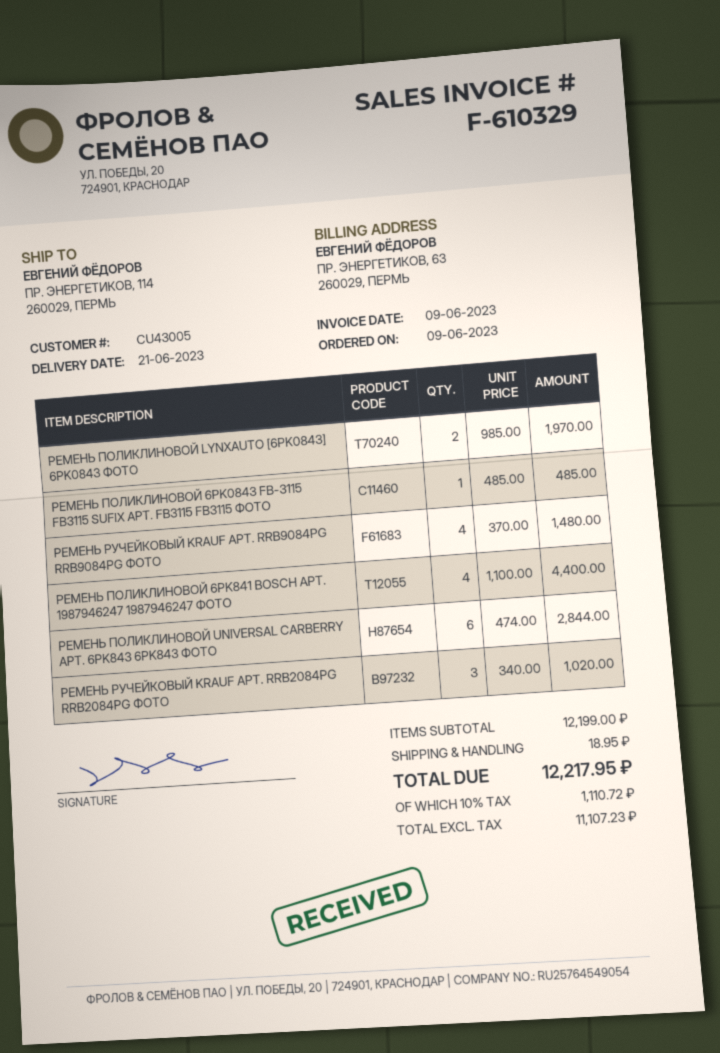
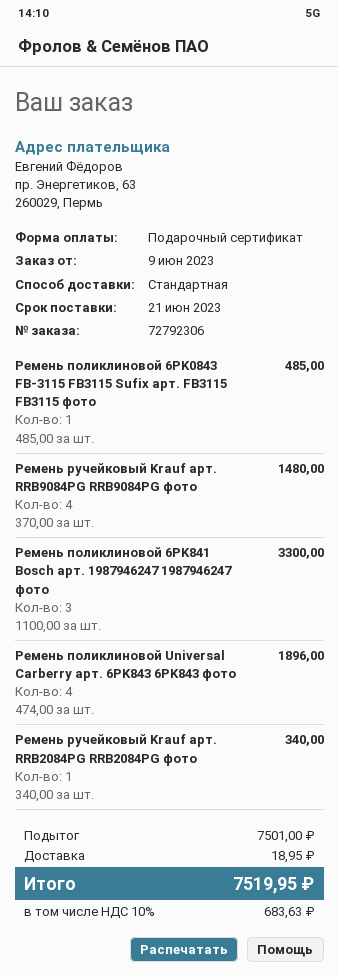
РЕМЕНЬ ПОЛИКЛИНОВОЙ LYNXAUTO [6PK0843] 6PK0843 ФОТО: 2 x 985.00 = 1970.00 -> none
РЕМЕНЬ ПОЛИКЛИНОВОЙ 6PK841 BOSCH АРТ. 1987946247 1987946247 ФОТО: 4 x 1100.00 = 4400.00 -> 3 x 1100.00 = 3300.00
РЕМЕНЬ ПОЛИКЛИНОВОЙ UNIVERSAL CARBERRY АРТ. 6PK843 6PK843 ФОТО: 6 x 474.00 = 2844.00 -> 4 x 474.00 = 1896.00
РЕМЕНЬ РУЧЕЙКОВЫЙ KRAUF АРТ. RRB2084PG RRB2084PG ФОТО: 3 x 340.00 = 1020.00 -> 1 x 340.00 = 340.00
subtotal: 12199.00 -> 7501.00
tax: 10% = 1110.72 -> 10% = 683.63
total: 12217.95 -> 7519.95

